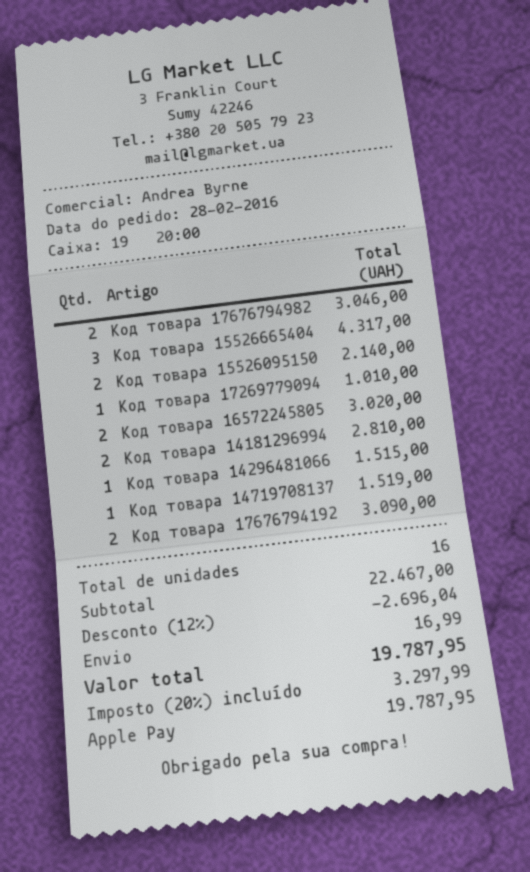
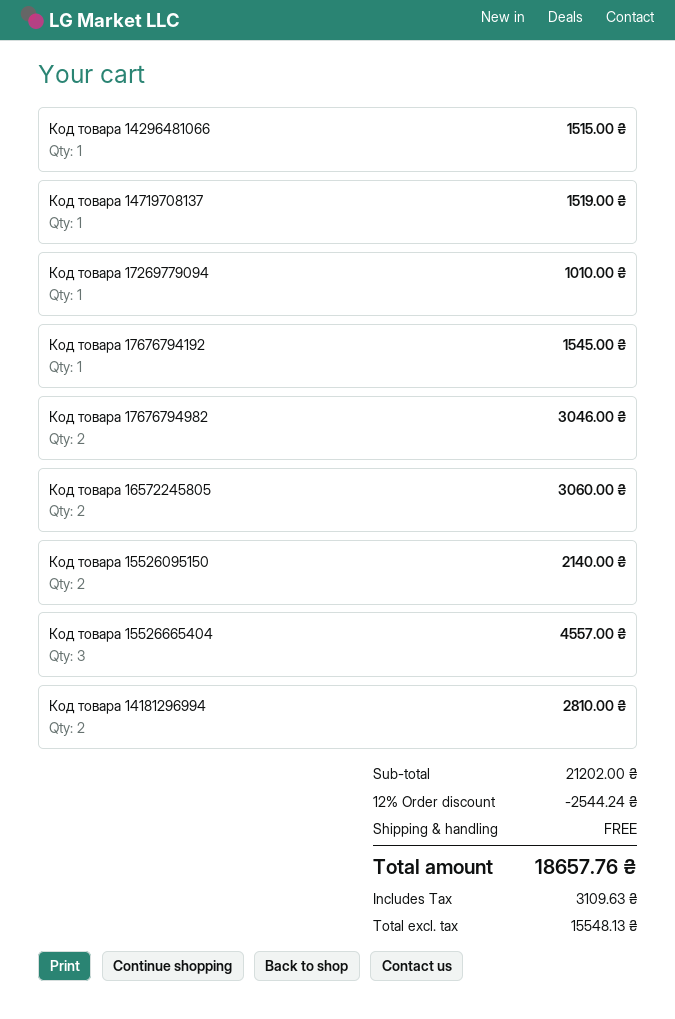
Код товара 15526665404: 3 for 4317.00 -> 3 for 4557.00
Код товара 16572245805: 2 for 3020.00 -> 2 for 3060.00
Код товара 17676794192: 2 for 3090.00 -> 1 for 1545.00
subtotal: 22467.00 -> 21202.00
discount: 12% = 2696.04 -> 12% = 2544.24
shipping: 16.99 -> 0.00
tax: 3297.99 -> 3109.63
total: 19787.95 -> 18657.76

